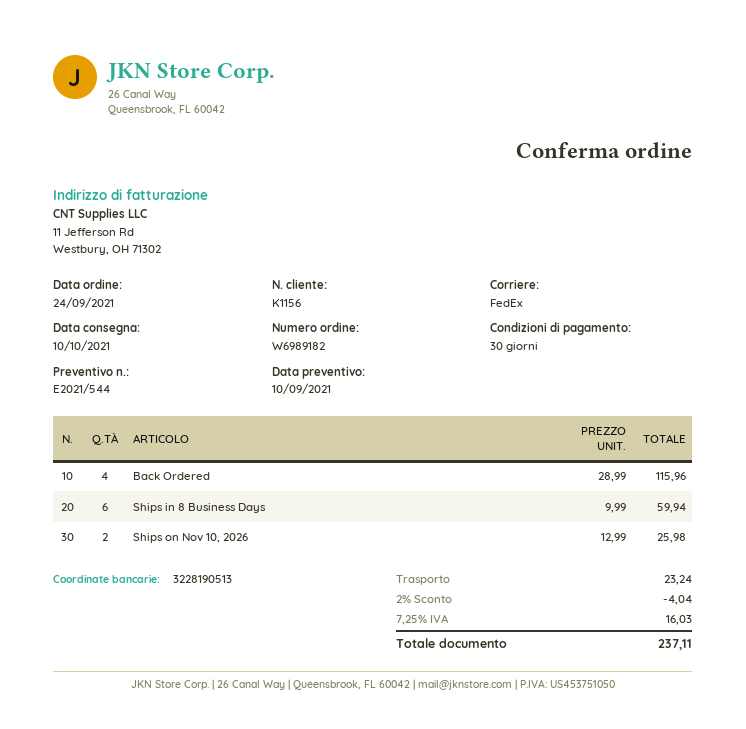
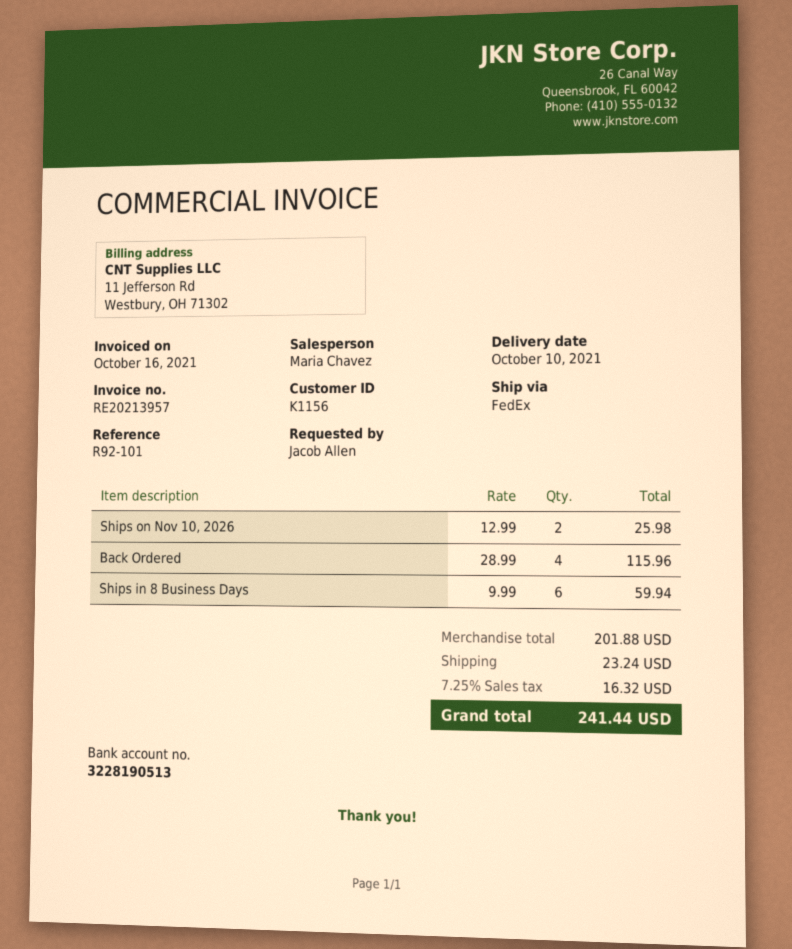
discount: 2% = 4.04 -> none
tax: 7.25% = 16.03 -> 7.25% = 16.32
total: 237.11 -> 241.44

